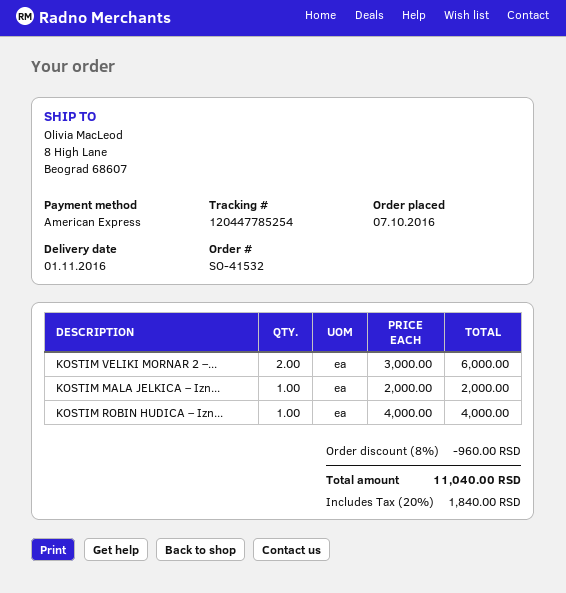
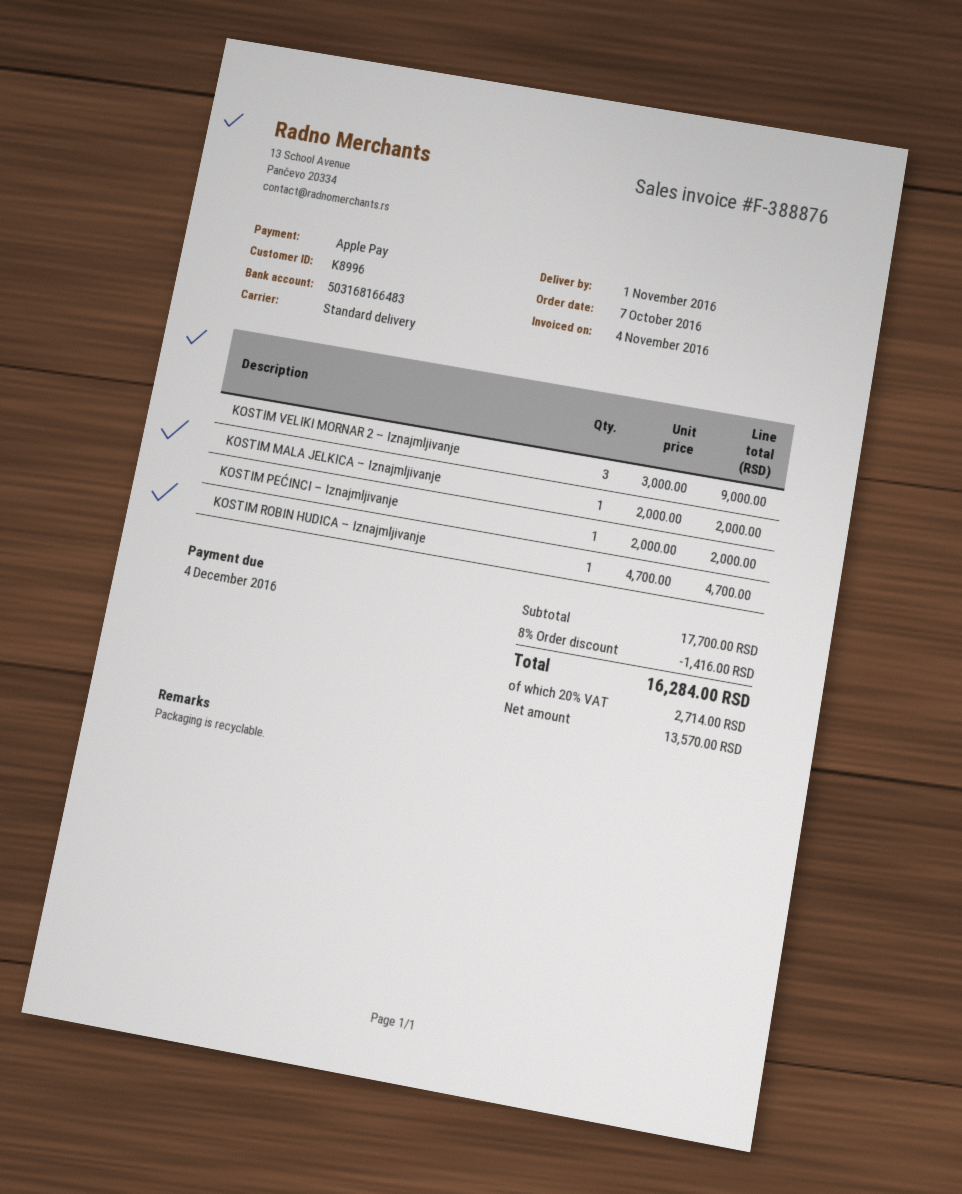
payment method: American Express -> Apple Pay
KOSTIM VELIKI MORNAR 2 –...: 2 x 3000.00 = 6000.00 -> 3 x 3000.00 = 9000.00
KOSTIM ROBIN HUDICA – Izn...: 1 x 4000.00 = 4000.00 -> 1 x 4700.00 = 4700.00
KOSTIM PEĆINCI – Iznajmljivanje: none -> 1 x 2000.00 = 2000.00
discount: 8% = 960.00 -> 8% = 1416.00
tax: 20% = 1840.00 -> 20% = 2714.00
total: 11040.00 -> 16284.00

